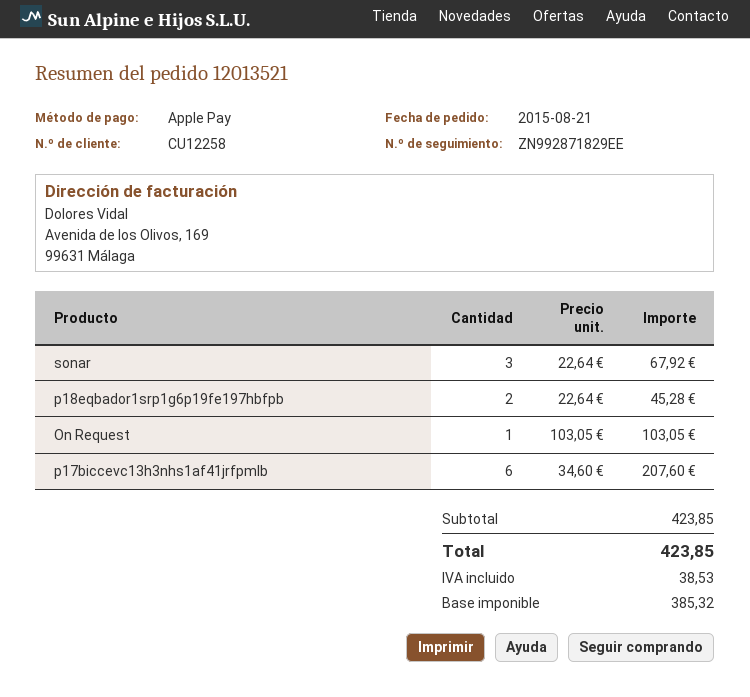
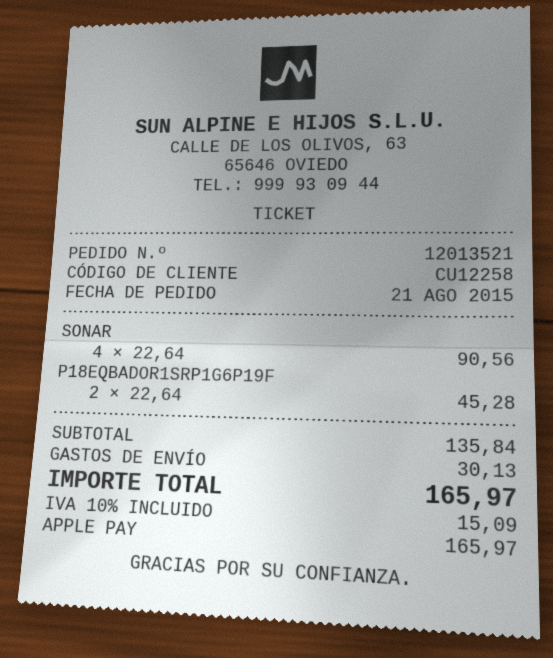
sonar: 3 x 22.64 = 67.92 -> 4 x 22.64 = 90.56
On Request: 1 x 103.05 = 103.05 -> none
p17biccevc13h3nhs1af41jrfpmlb: 6 x 34.60 = 207.60 -> none
subtotal: 423.85 -> 135.84
shipping: none -> 30.13
tax: 38.53 -> 15.09
total: 423.85 -> 165.97

